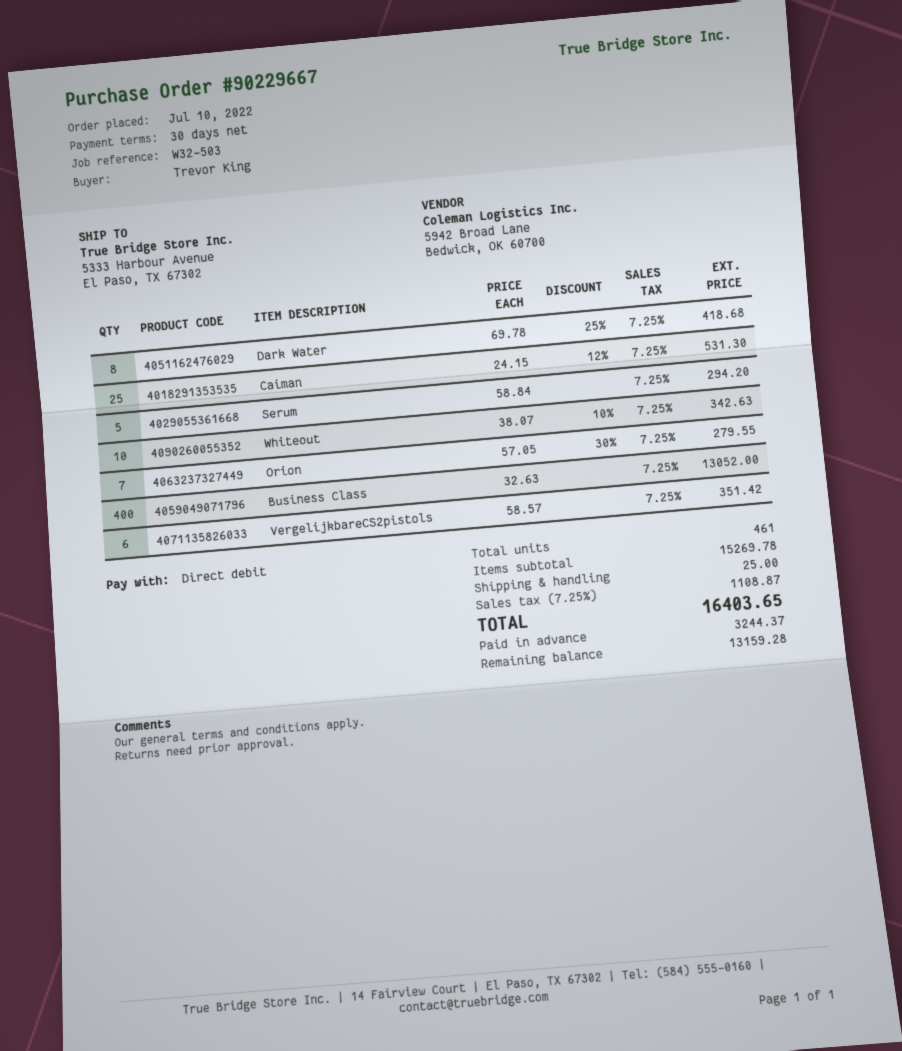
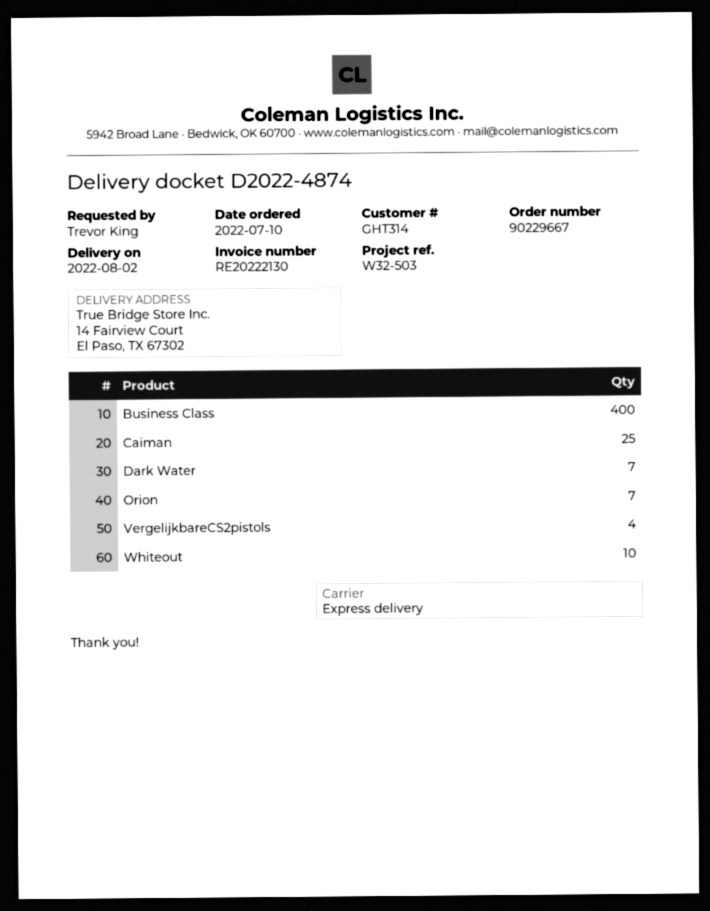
ship to: 5333 Harbour Avenue, El Paso, TX 67302 -> 14 Fairview Court, El Paso, TX 67302
Dark Water: 8 -> 7
Serum: 5 -> none
VergelijkbareCS2pistols: 6 -> 4

